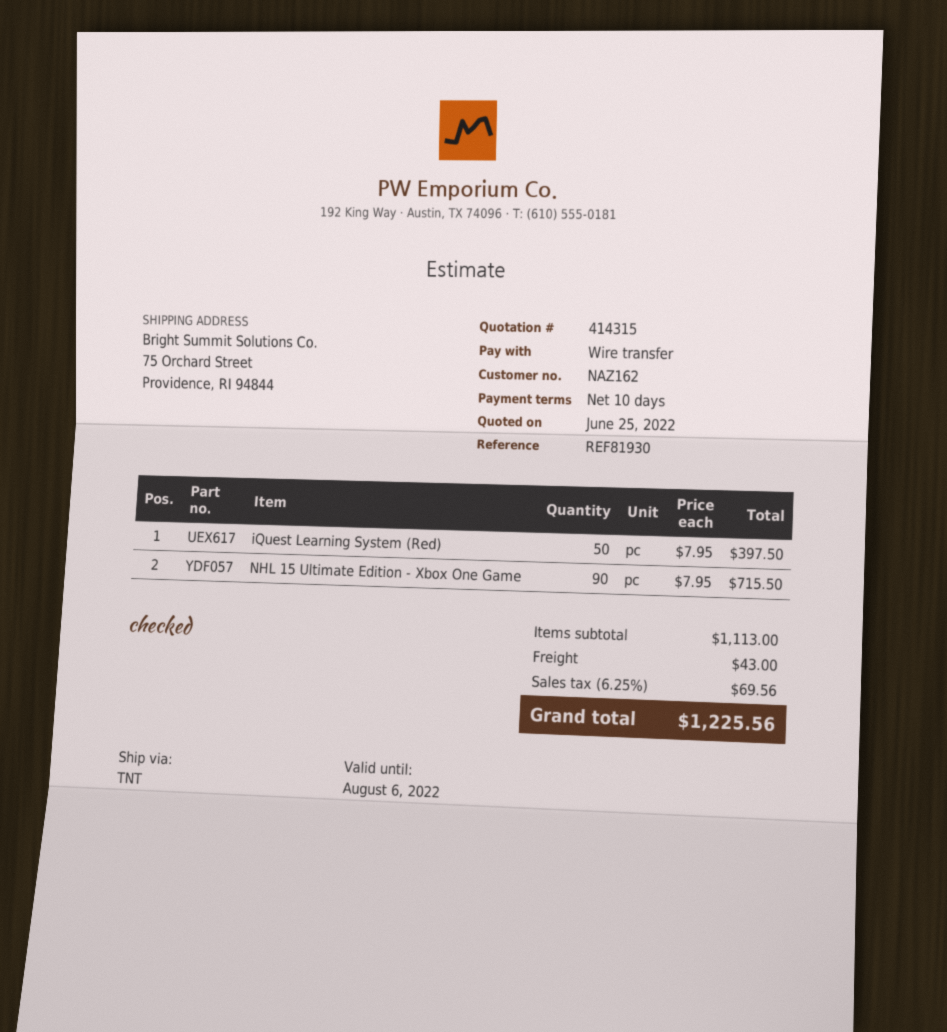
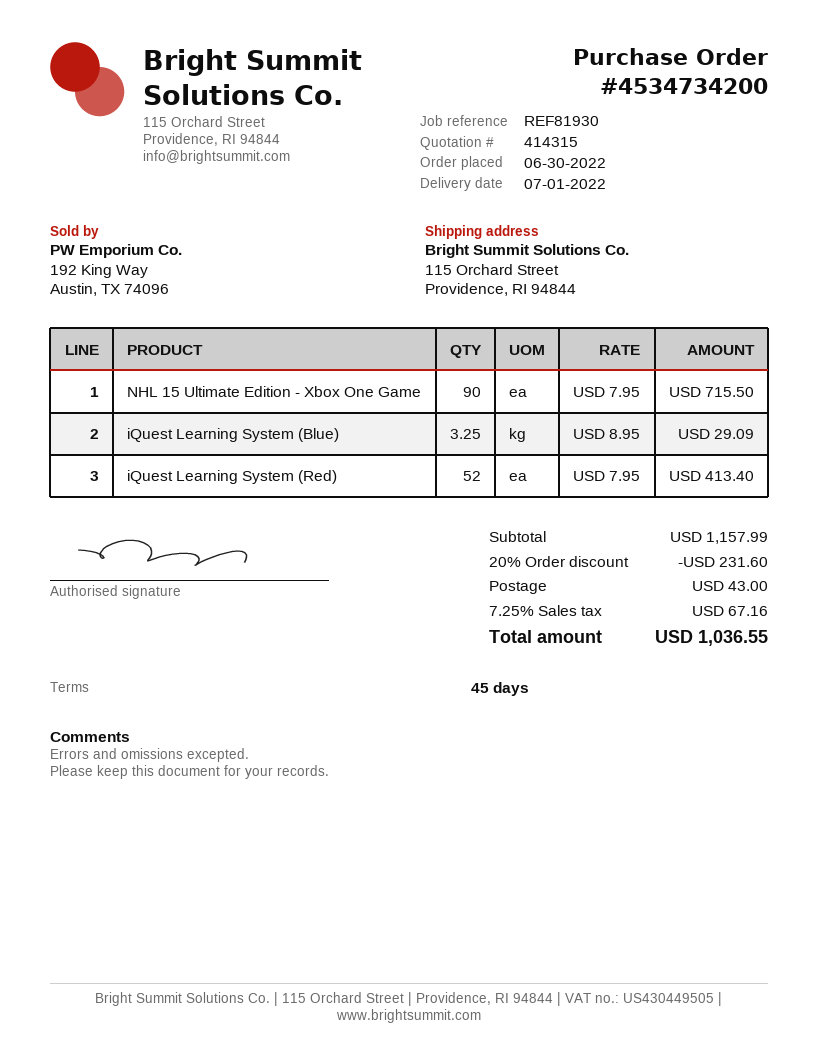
payment terms: 10 days -> 45 days
ship to: 75 Orchard Street, Providence, RI 94844 -> 115 Orchard Street, Providence, RI 94844
iQuest Learning System (Red): 50 x 7.95 = 397.50 -> 52 x 7.95 = 413.40
iQuest Learning System (Blue): none -> 3.25 x 8.95 = 29.09
subtotal: 1113.00 -> 1157.99
discount: none -> 20% = 231.60
tax: 6.25% = 69.56 -> 7.25% = 67.16
total: 1225.56 -> 1036.55

